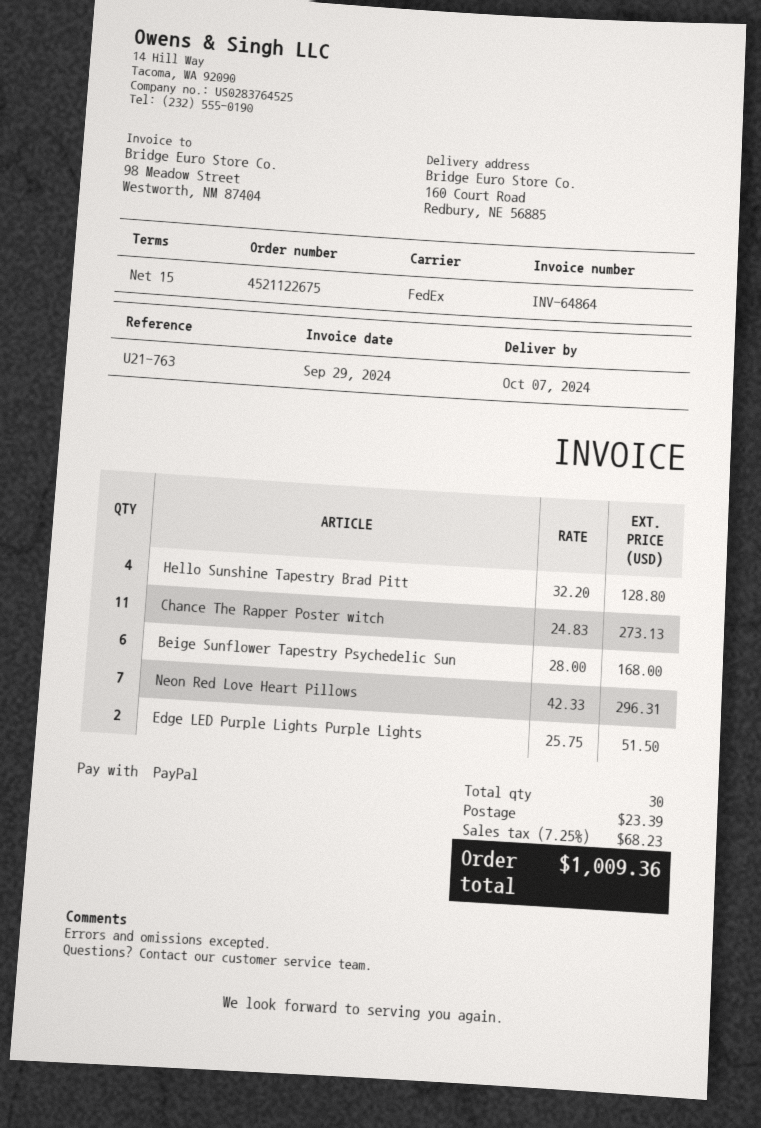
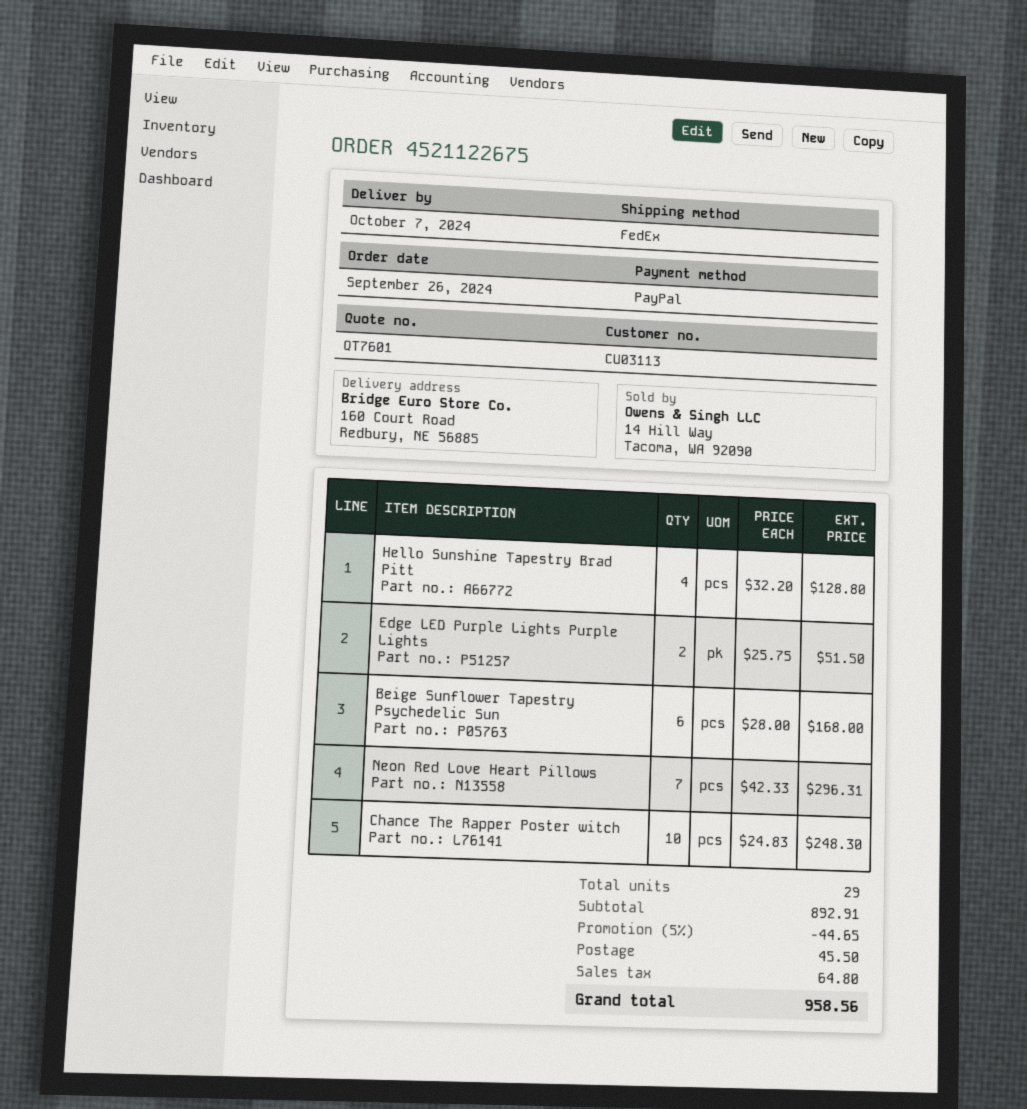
Chance The Rapper Poster witch: 11 x 24.83 = 273.13 -> 10 x 24.83 = 248.30
total quantity: 30 -> 29
discount: none -> 5% = 44.65
shipping: 23.39 -> 45.50
tax: 68.23 -> 64.80
total: 1009.36 -> 958.56

